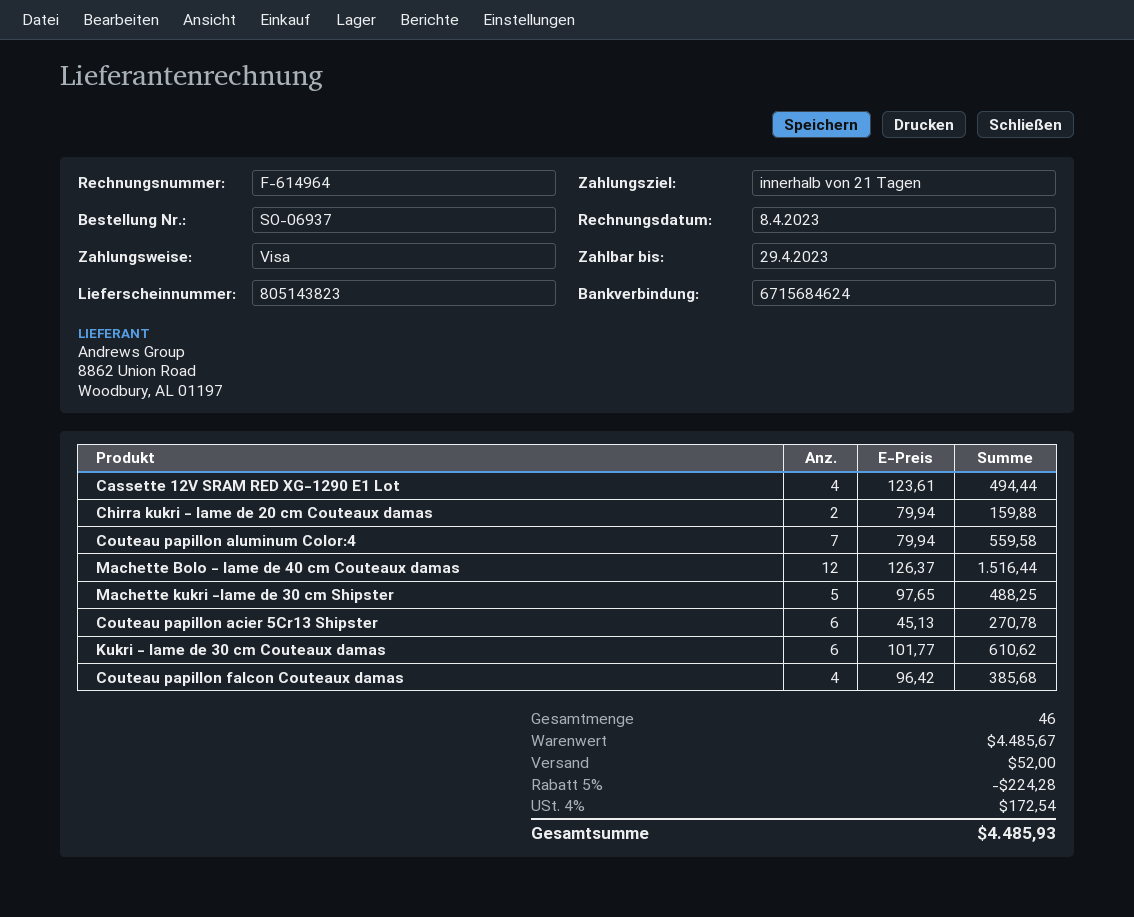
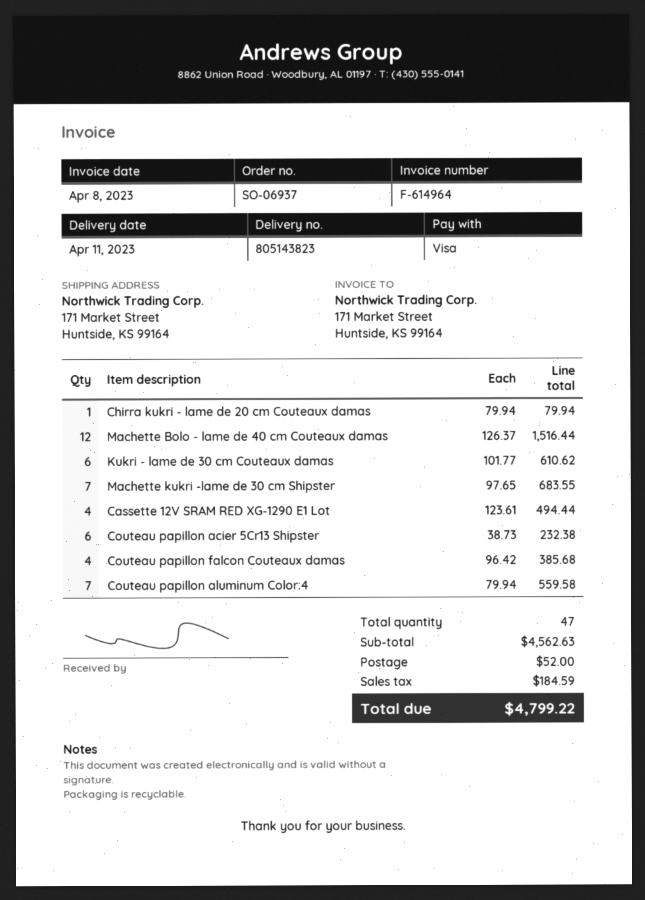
Chirra kukri - lame de 20 cm Couteaux damas: 2 x 79.94 = 159.88 -> 1 x 79.94 = 79.94
Machette kukri -lame de 30 cm Shipster: 5 x 97.65 = 488.25 -> 7 x 97.65 = 683.55
Couteau papillon acier 5Cr13 Shipster: 6 x 45.13 = 270.78 -> 6 x 38.73 = 232.38
total quantity: 46 -> 47
subtotal: 4485.67 -> 4562.63
discount: 5% = 224.28 -> none
tax: 172.54 -> 184.59
total: 4485.93 -> 4799.22

